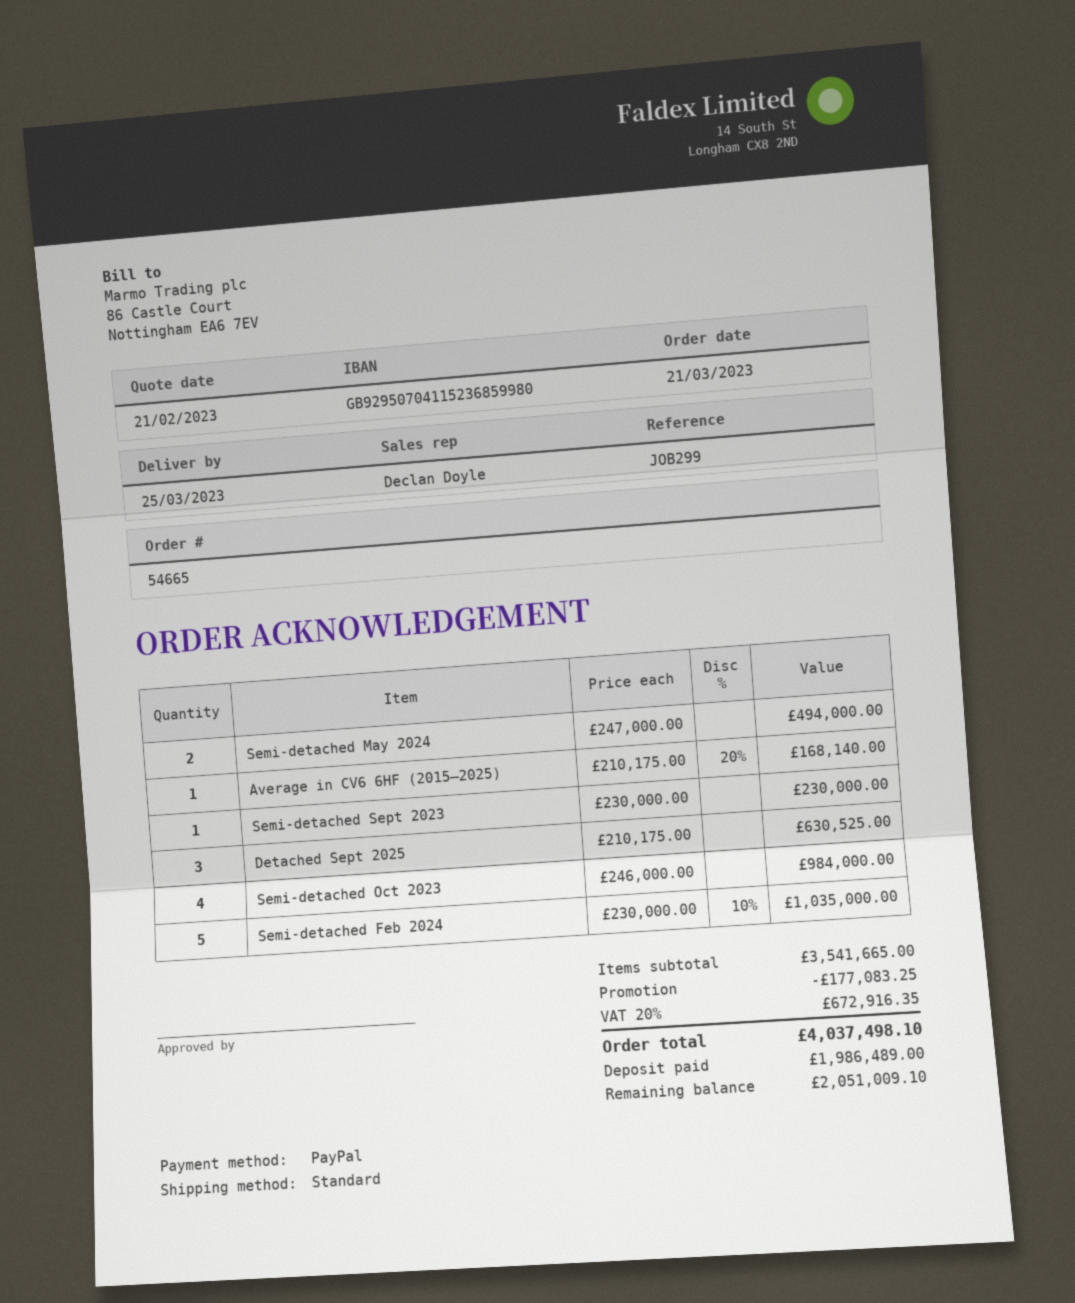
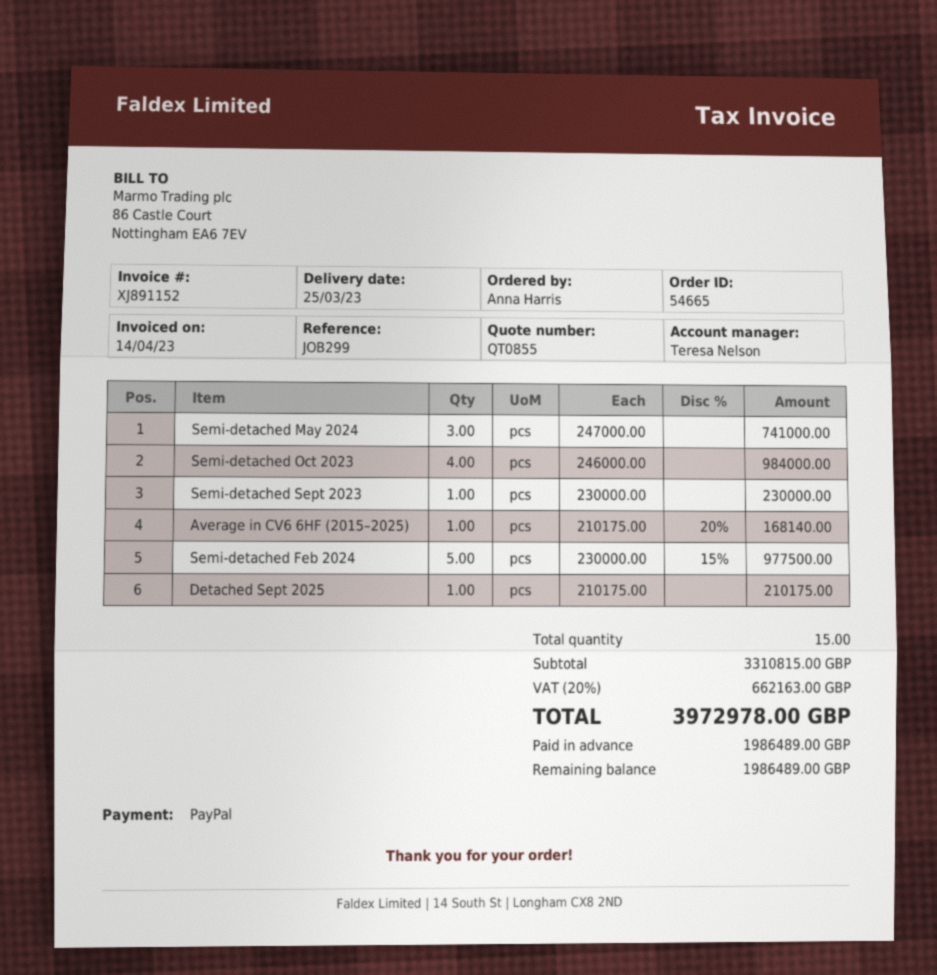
sales rep: Declan Doyle -> Teresa Nelson
Semi-detached May 2024: 2 x 247000.00 = 494000.00 -> 3 x 247000.00 = 741000.00
Detached Sept 2025: 3 x 210175.00 = 630525.00 -> 1 x 210175.00 = 210175.00
Semi-detached Feb 2024: 5 x 230000.00 - 10% = 1035000.00 -> 5 x 230000.00 - 15% = 977500.00
subtotal: 3541665.00 -> 3310815.00
discount: 177083.25 -> none
tax: 20% = 672916.35 -> 20% = 662163.00
total: 4037498.10 -> 3972978.00
balance: 2051009.10 -> 1986489.00

